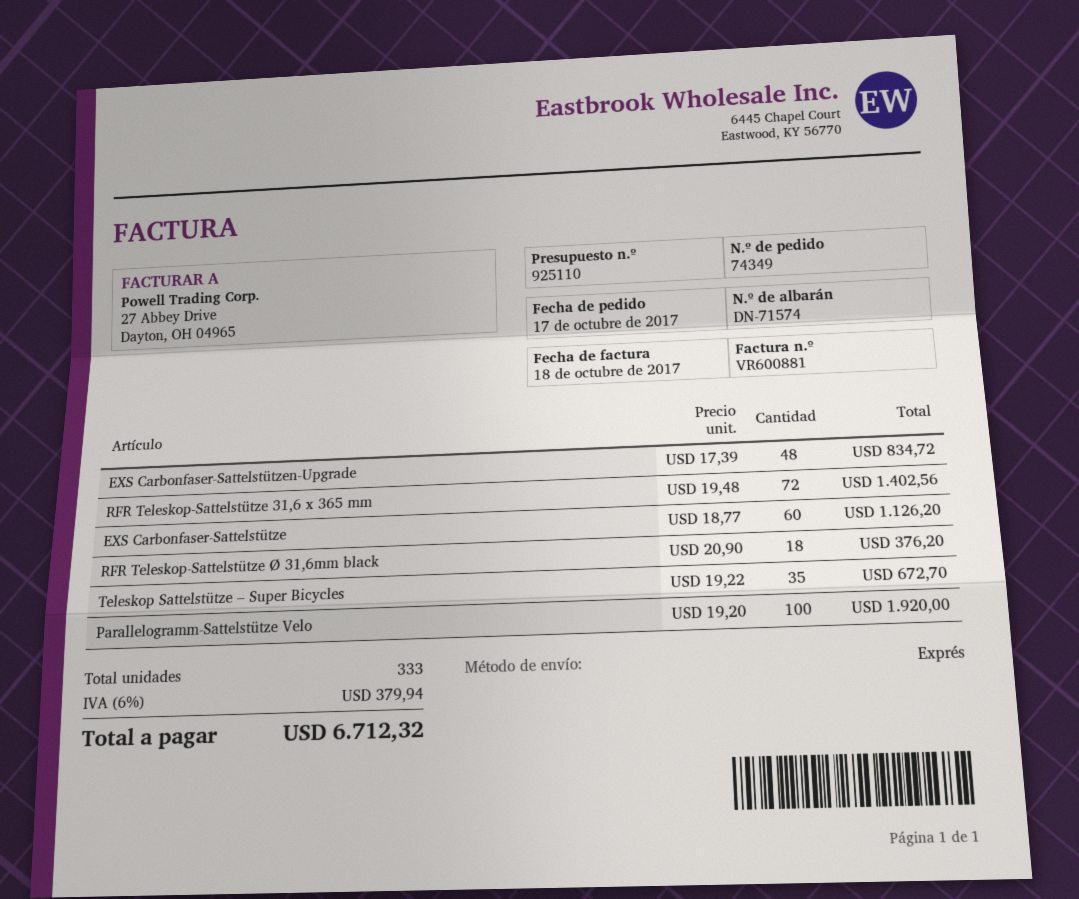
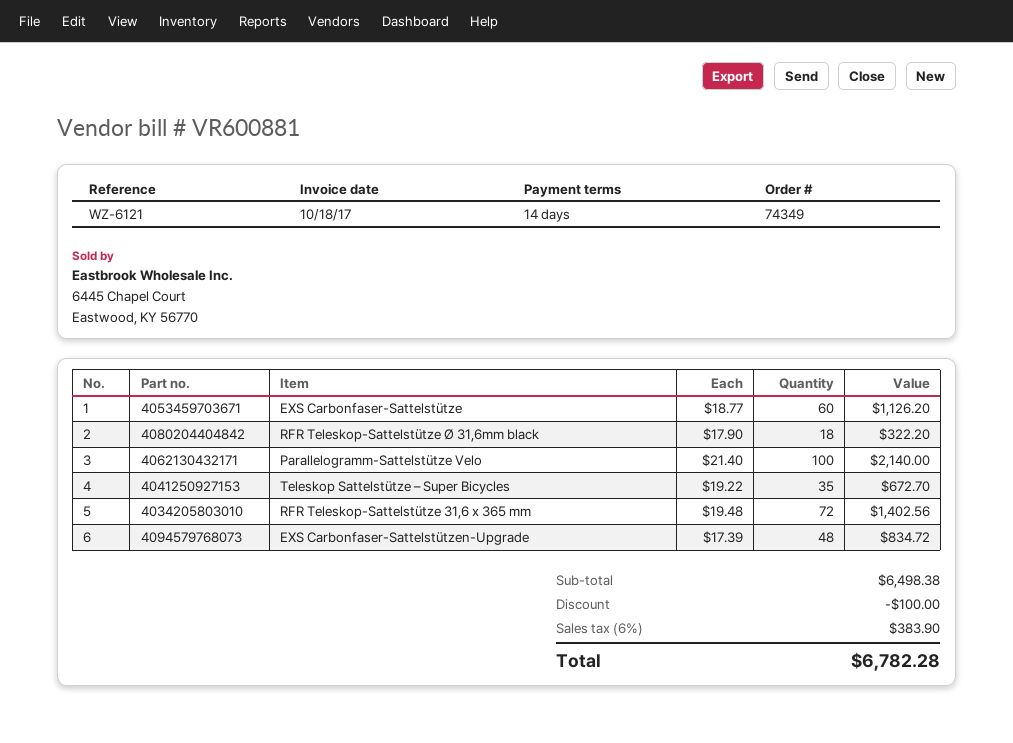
RFR Teleskop-Sattelstütze Ø 31,6mm black: 18 x 20.90 = 376.20 -> 18 x 17.90 = 322.20
Parallelogramm-Sattelstütze Velo: 100 x 19.20 = 1920.00 -> 100 x 21.40 = 2140.00
discount: none -> 100.00
tax: 6% = 379.94 -> 6% = 383.90
total: 6712.32 -> 6782.28

